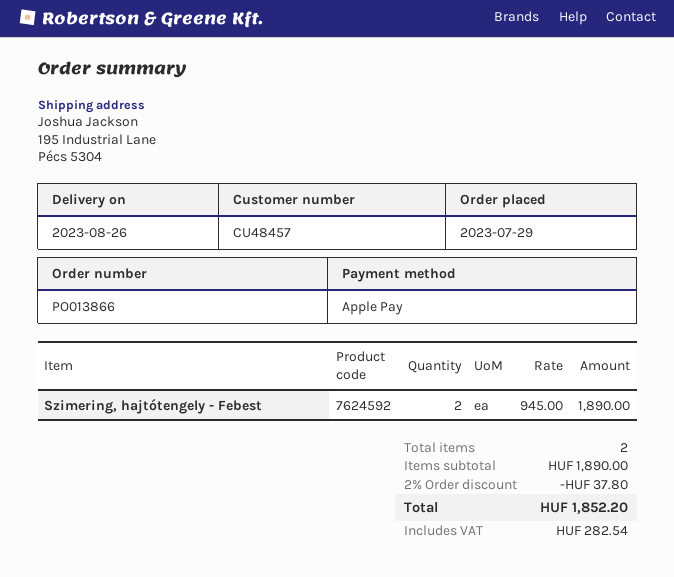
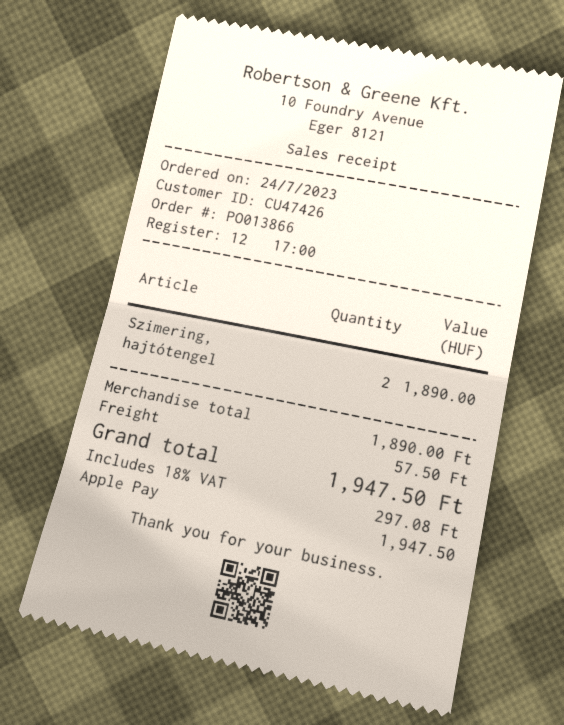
order date: 2023-07-29 -> 2023-07-24
customer number: CU48457 -> CU47426
discount: 2% = 37.80 -> none
shipping: none -> 57.50
tax: 282.54 -> 297.08
total: 1852.20 -> 1947.50

